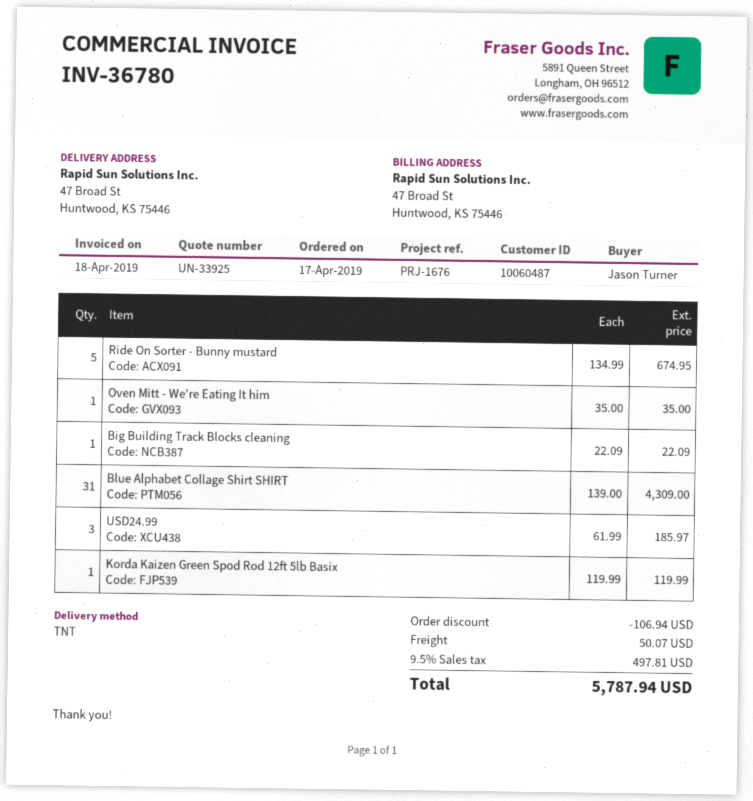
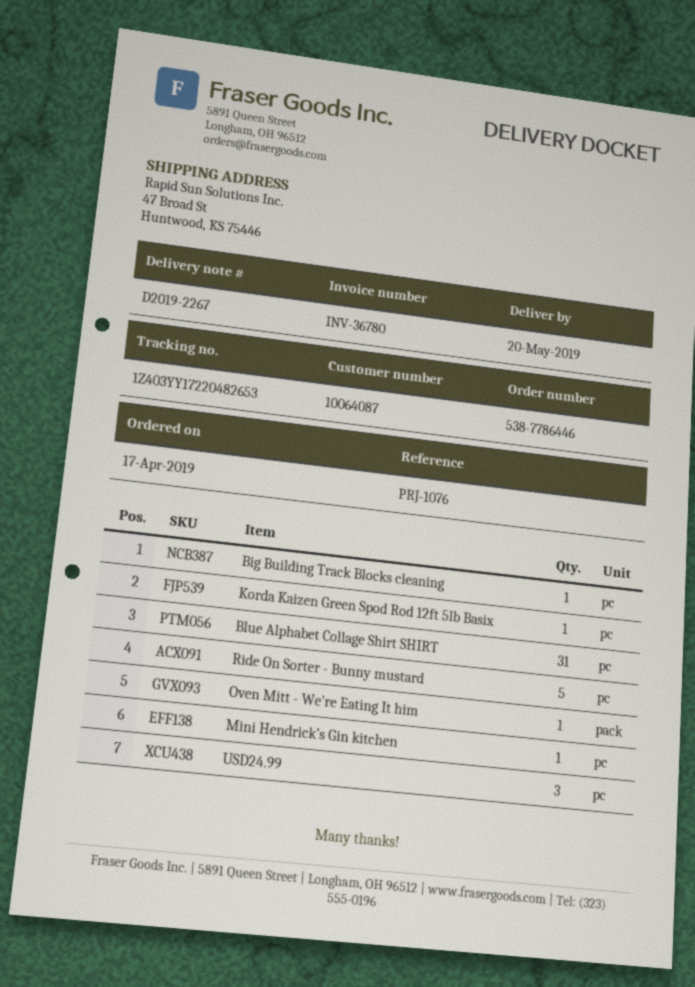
customer number: 10060487 -> 10064087
reference: PRJ-1676 -> PRJ-1076
Mini Hendrick's Gin kitchen: none -> 1

